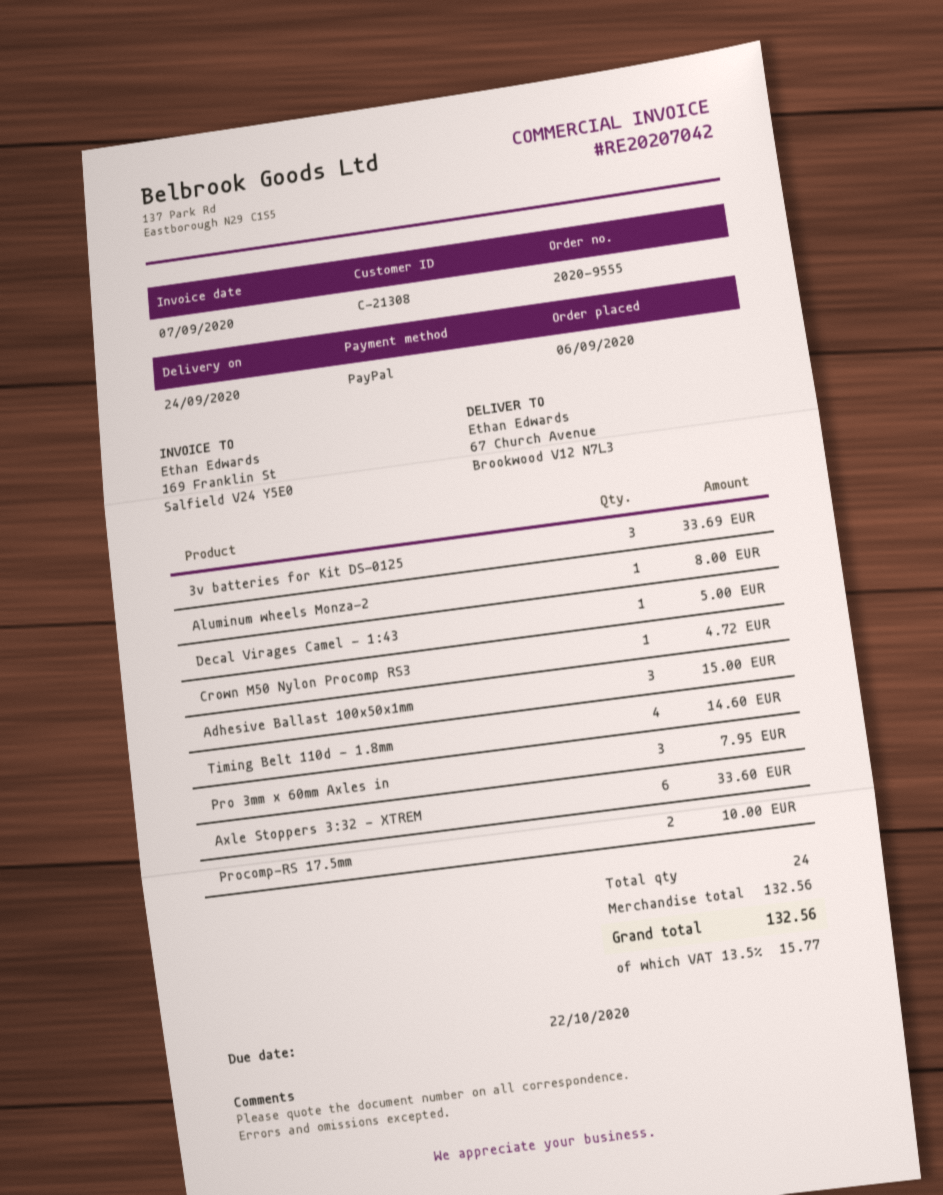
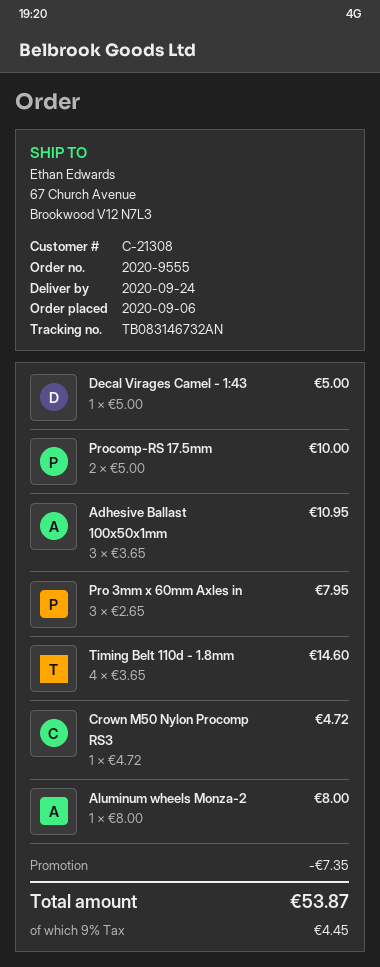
3v batteries for Kit DS-0125: 3 for 33.69 -> none
Adhesive Ballast 100x50x1mm: 3 for 15.00 -> 3 for 10.95
Axle Stoppers 3:32 - XTREM: 6 for 33.60 -> none
discount: none -> 7.35
tax: 13.5% = 15.77 -> 9% = 4.45
total: 132.56 -> 53.87

